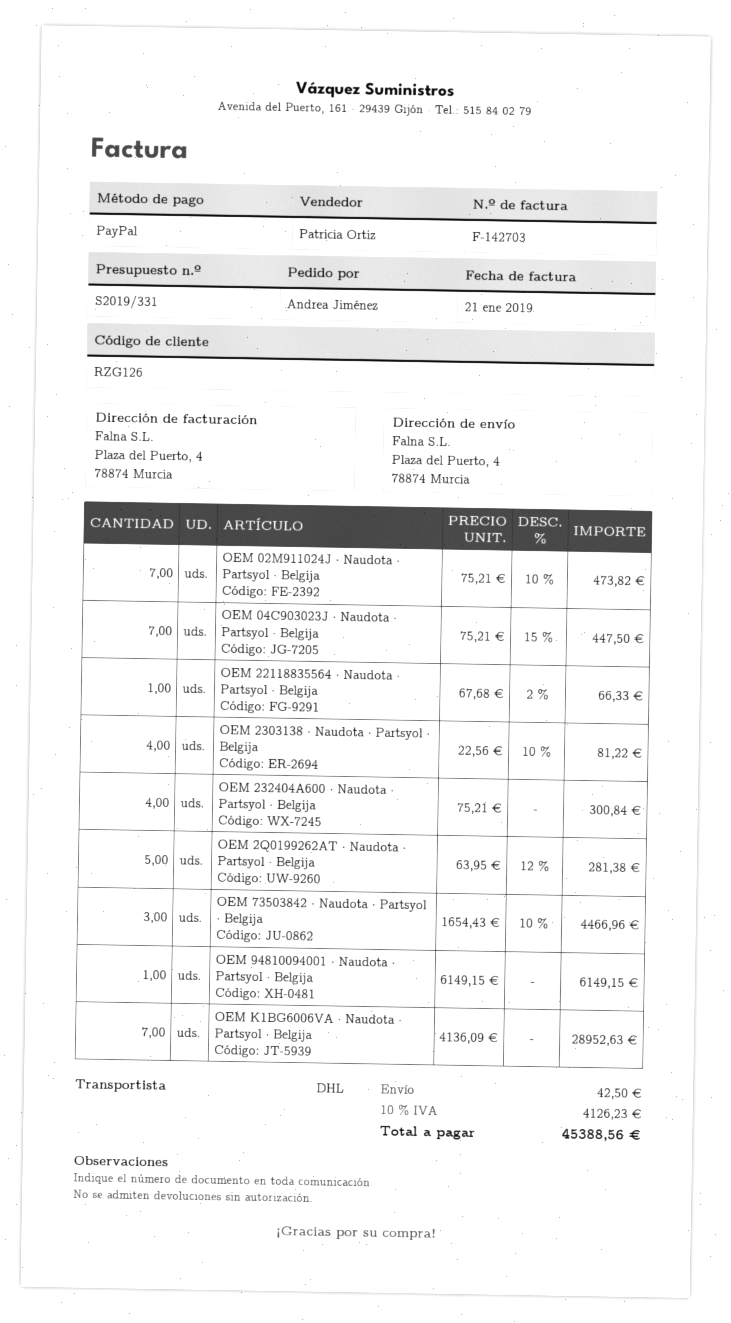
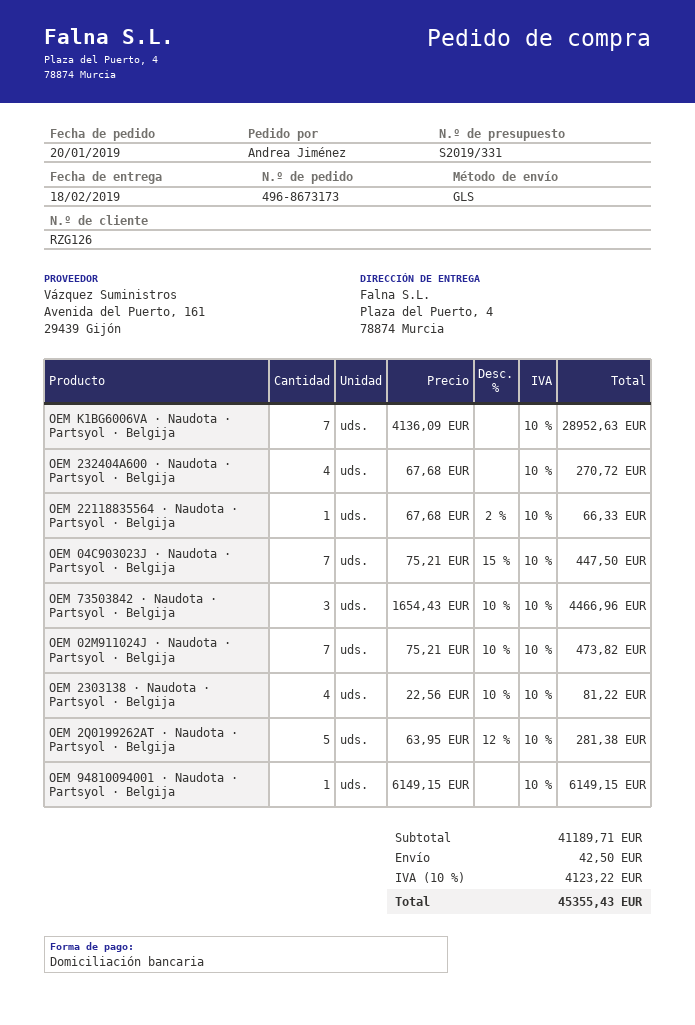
payment method: PayPal -> direct debit
shipping method: DHL -> GLS
OEM 232404A600 · Naudota · Partsyol · Belgija: 4 x 75.21 = 300.84 -> 4 x 67.68 = 270.72
tax: 10% = 4126.23 -> 10% = 4123.22
total: 45388.56 -> 45355.43

